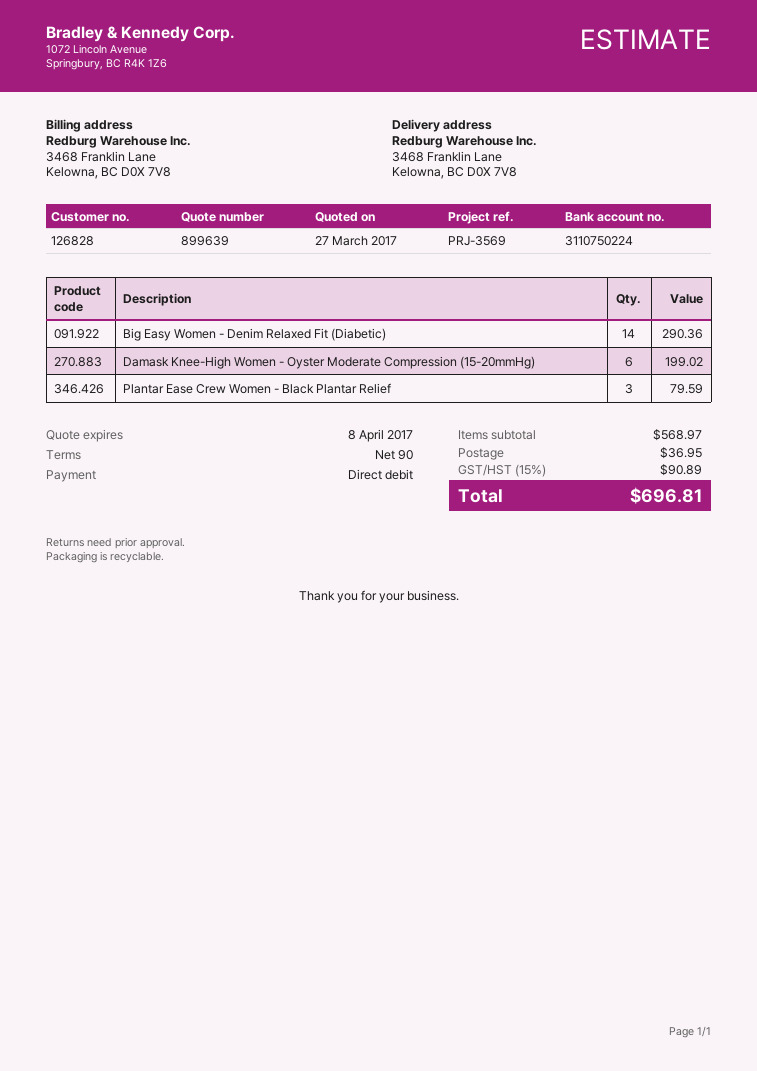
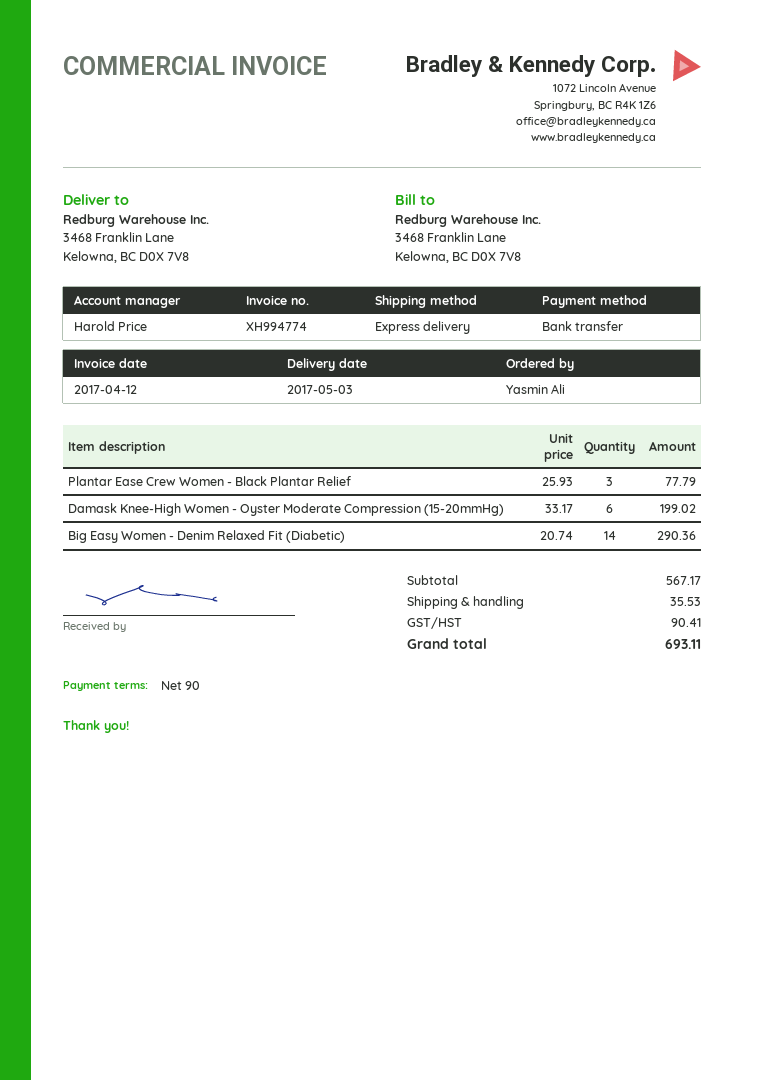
payment method: direct debit -> bank transfer
Plantar Ease Crew Women - Black Plantar Relief: 3 for 79.59 -> 3 for 77.79
subtotal: 568.97 -> 567.17
shipping: 36.95 -> 35.53
tax: 90.89 -> 90.41
total: 696.81 -> 693.11

